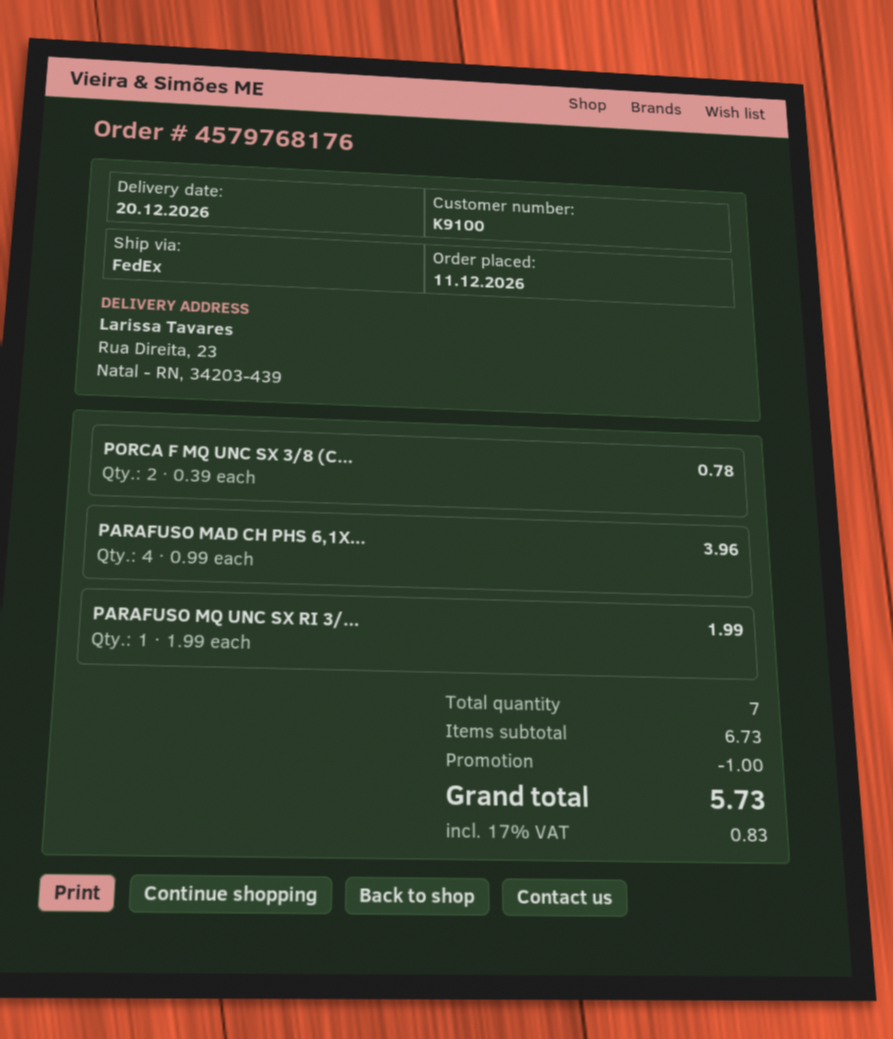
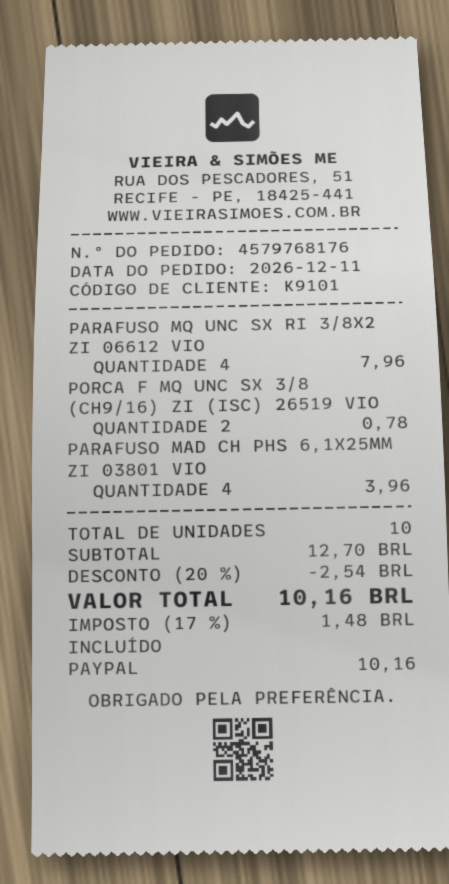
customer number: K9100 -> K9101
PARAFUSO MQ UNC SX RI 3/...: 1 for 1.99 -> 4 for 7.96
total quantity: 7 -> 10
subtotal: 6.73 -> 12.70
discount: 1.00 -> 2.54
tax: 17% = 0.83 -> 17% = 1.48
total: 5.73 -> 10.16

